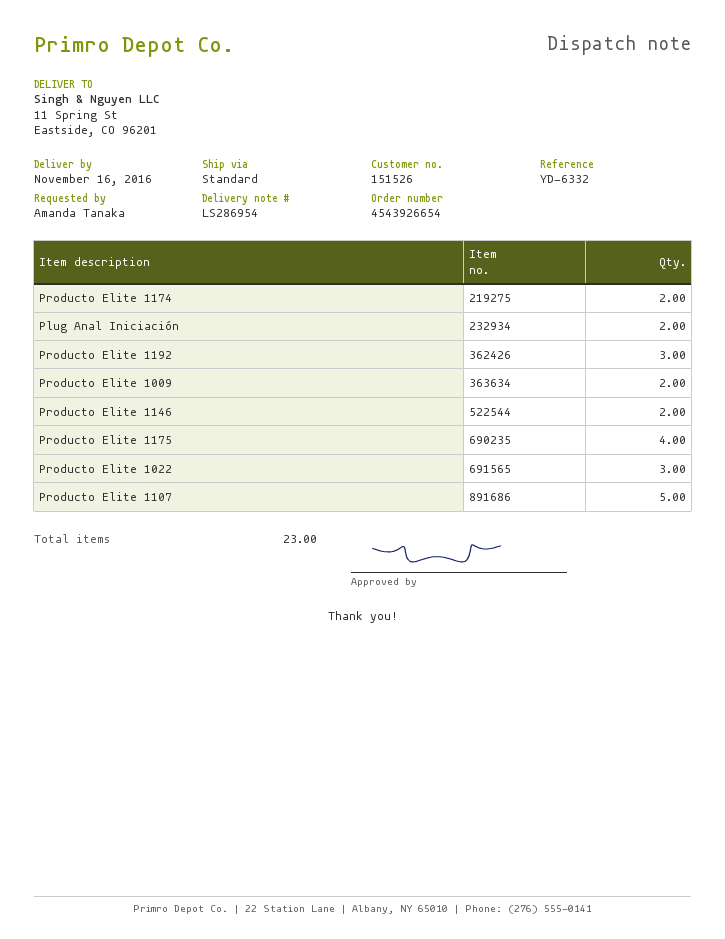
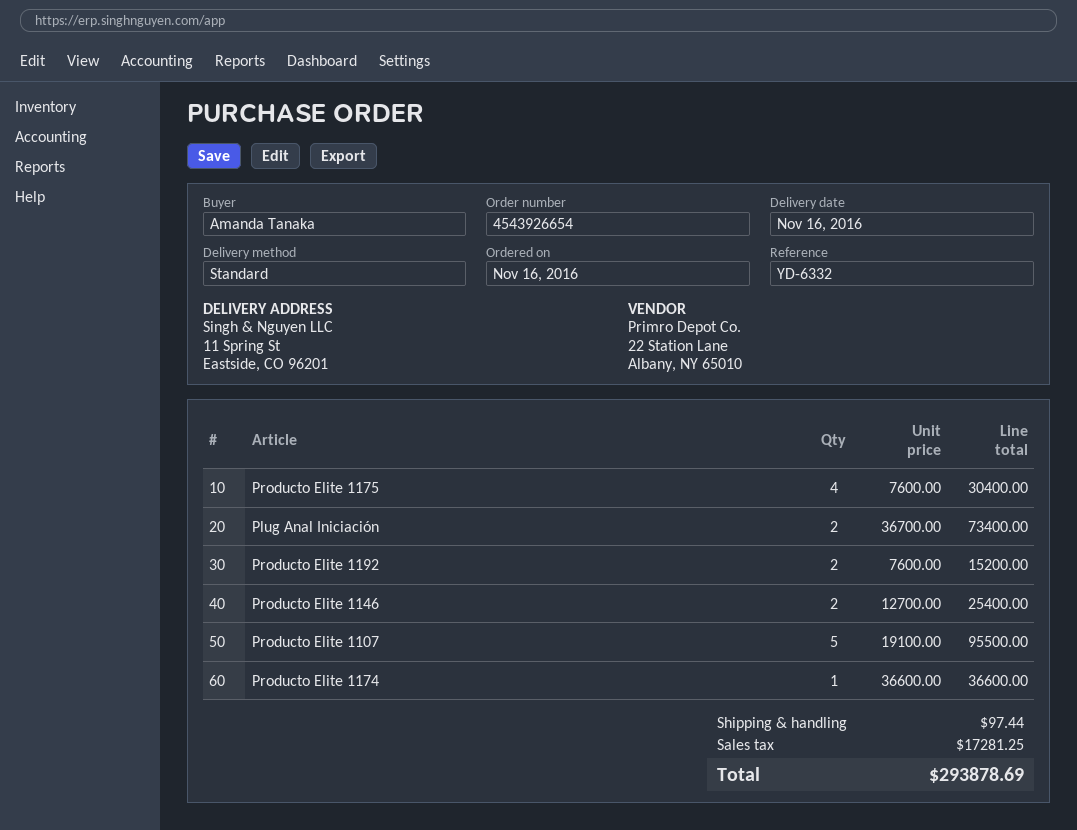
Producto Elite 1174: 2 -> 1
Producto Elite 1192: 3 -> 2
Producto Elite 1009: 2 -> none
Producto Elite 1022: 3 -> none

